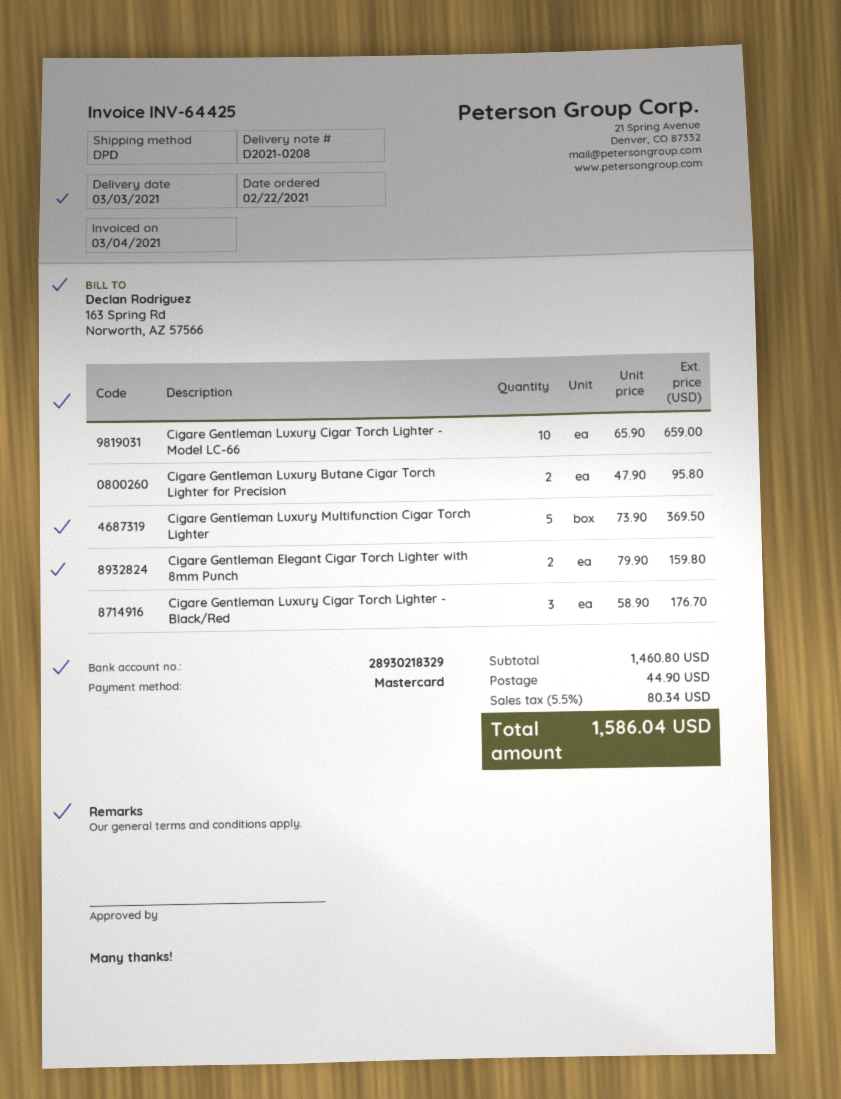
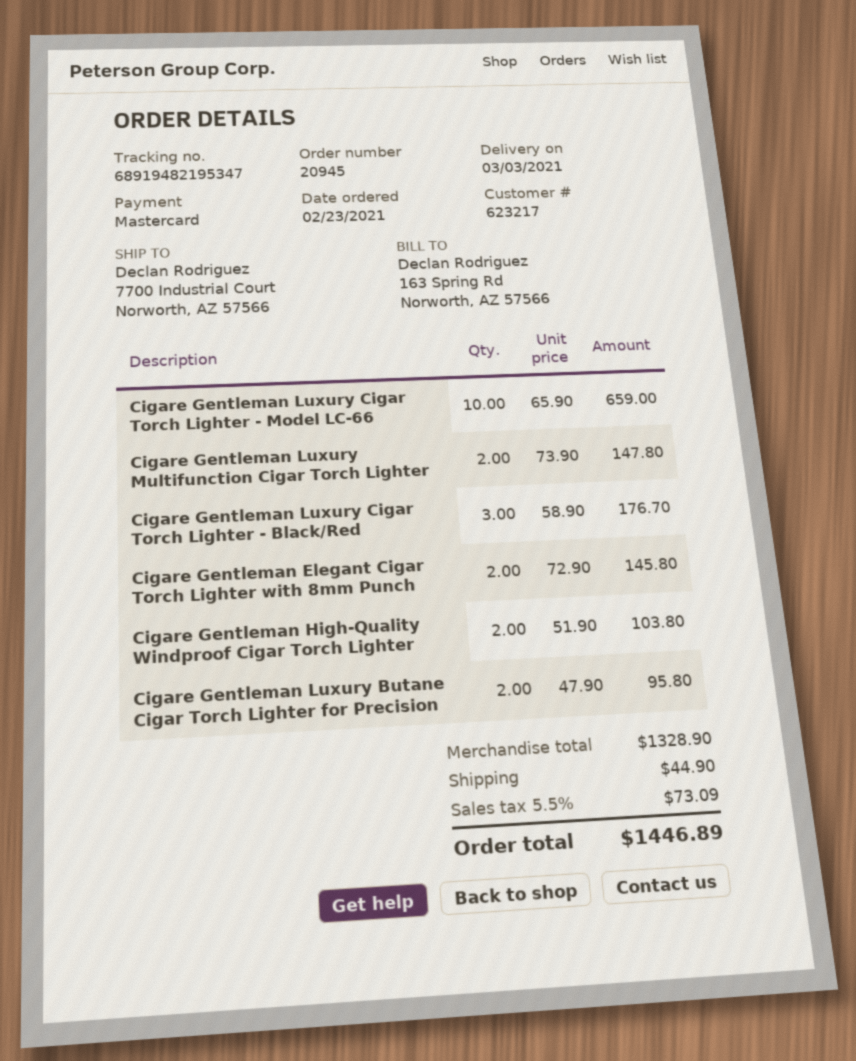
order date: 2021-02-22 -> 2021-02-23
Cigare Gentleman Luxury Multifunction Cigar Torch Lighter: 5 x 73.90 = 369.50 -> 2 x 73.90 = 147.80
Cigare Gentleman Elegant Cigar Torch Lighter with 8mm Punch: 2 x 79.90 = 159.80 -> 2 x 72.90 = 145.80
Cigare Gentleman High-Quality Windproof Cigar Torch Lighter: none -> 2 x 51.90 = 103.80
subtotal: 1460.80 -> 1328.90
tax: 5.5% = 80.34 -> 5.5% = 73.09
total: 1586.04 -> 1446.89

